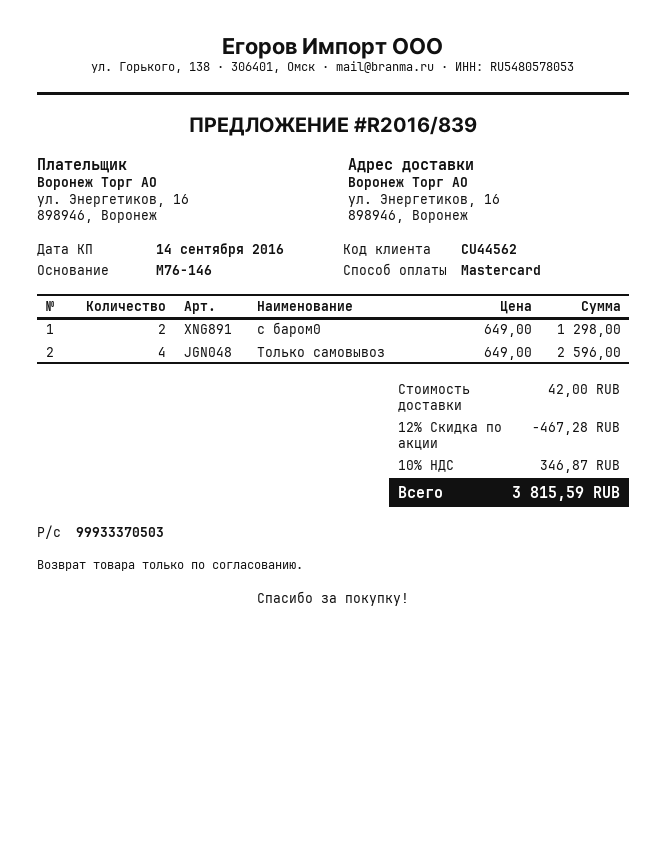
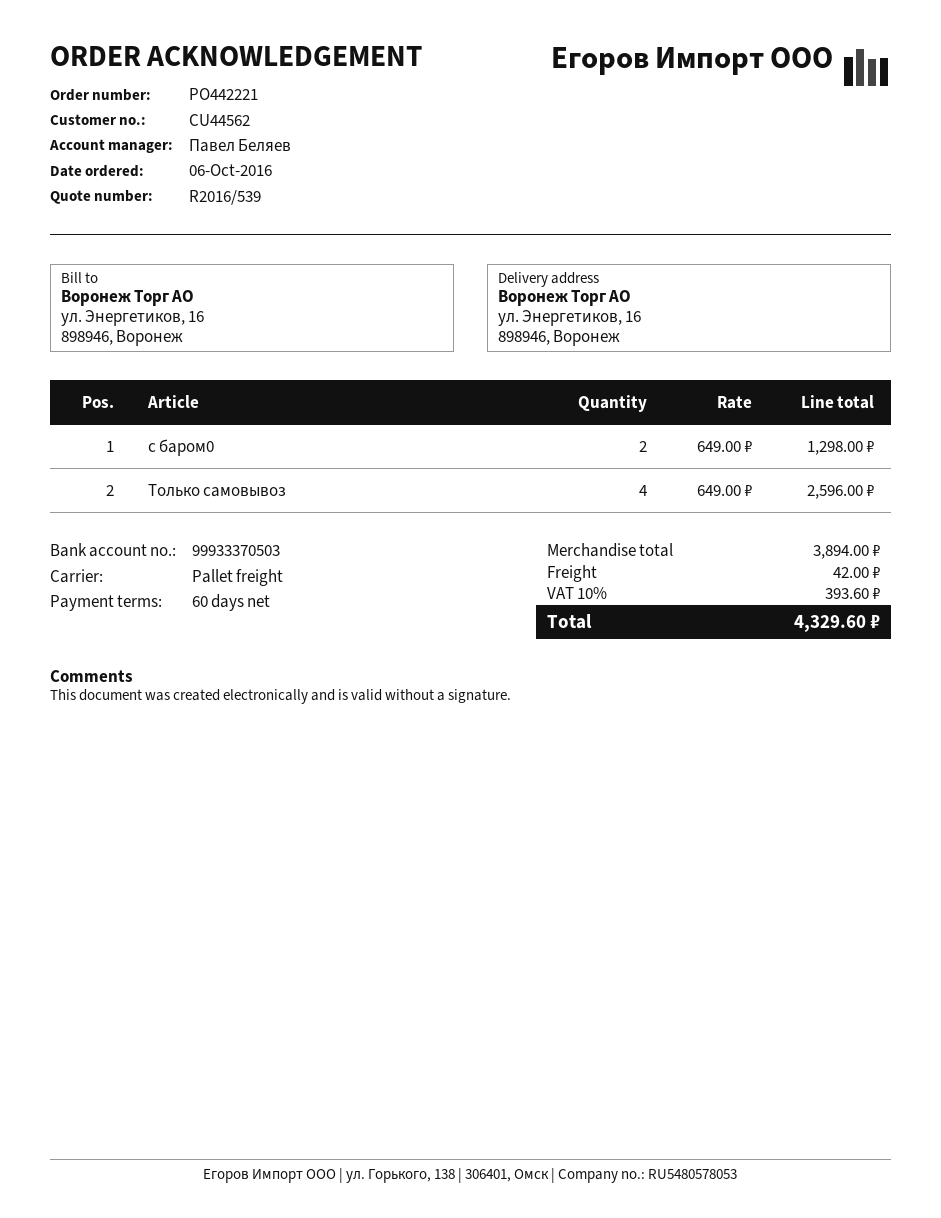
quote number: R2016/839 -> R2016/539
discount: 12% = 467.28 -> none
tax: 10% = 346.87 -> 10% = 393.60
total: 3815.59 -> 4329.60

